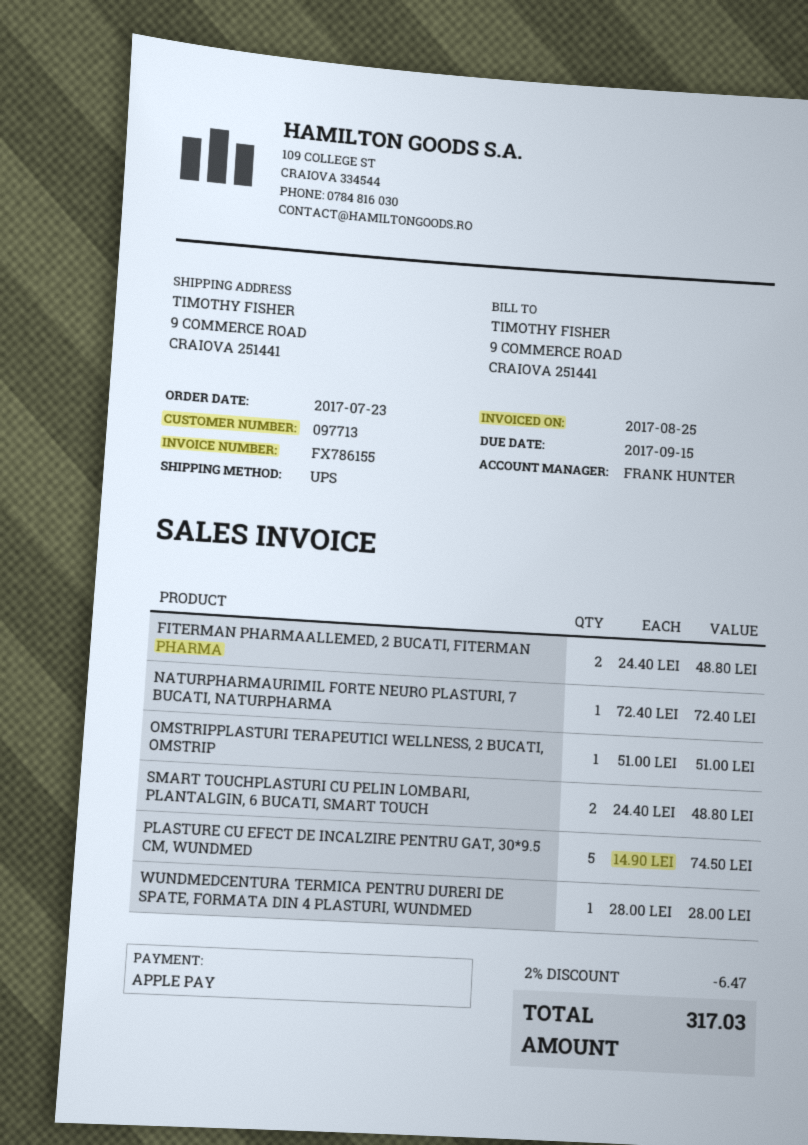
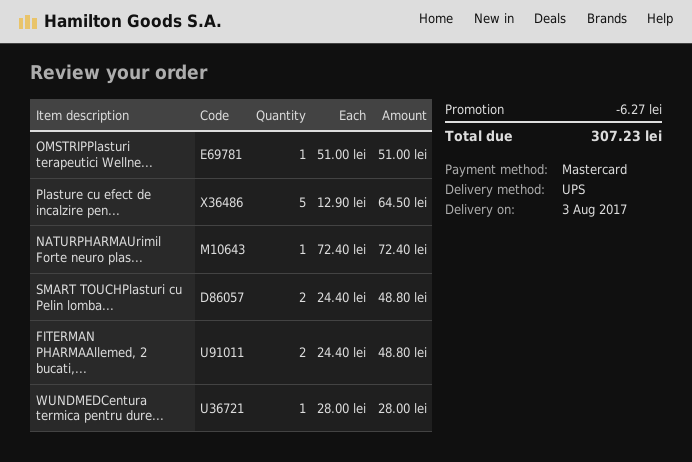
payment method: Apple Pay -> Mastercard
PLASTURE CU EFECT DE INCALZIRE PENTRU GAT, 30*9.5 CM, WUNDMED: 5 x 14.90 = 74.50 -> 5 x 12.90 = 64.50
discount: 6.47 -> 6.27
total: 317.03 -> 307.23

